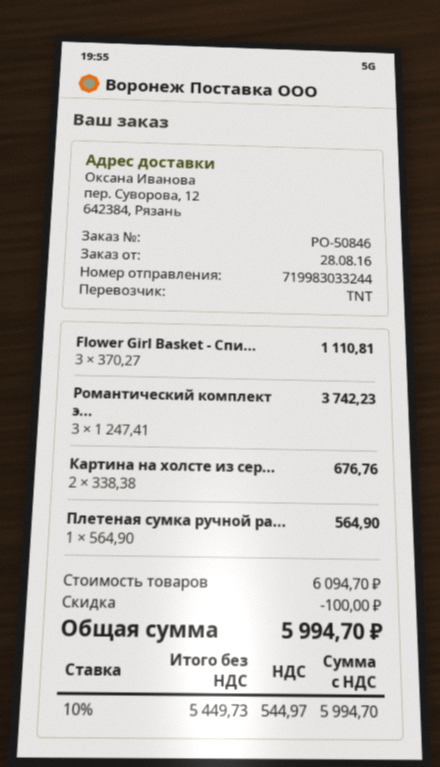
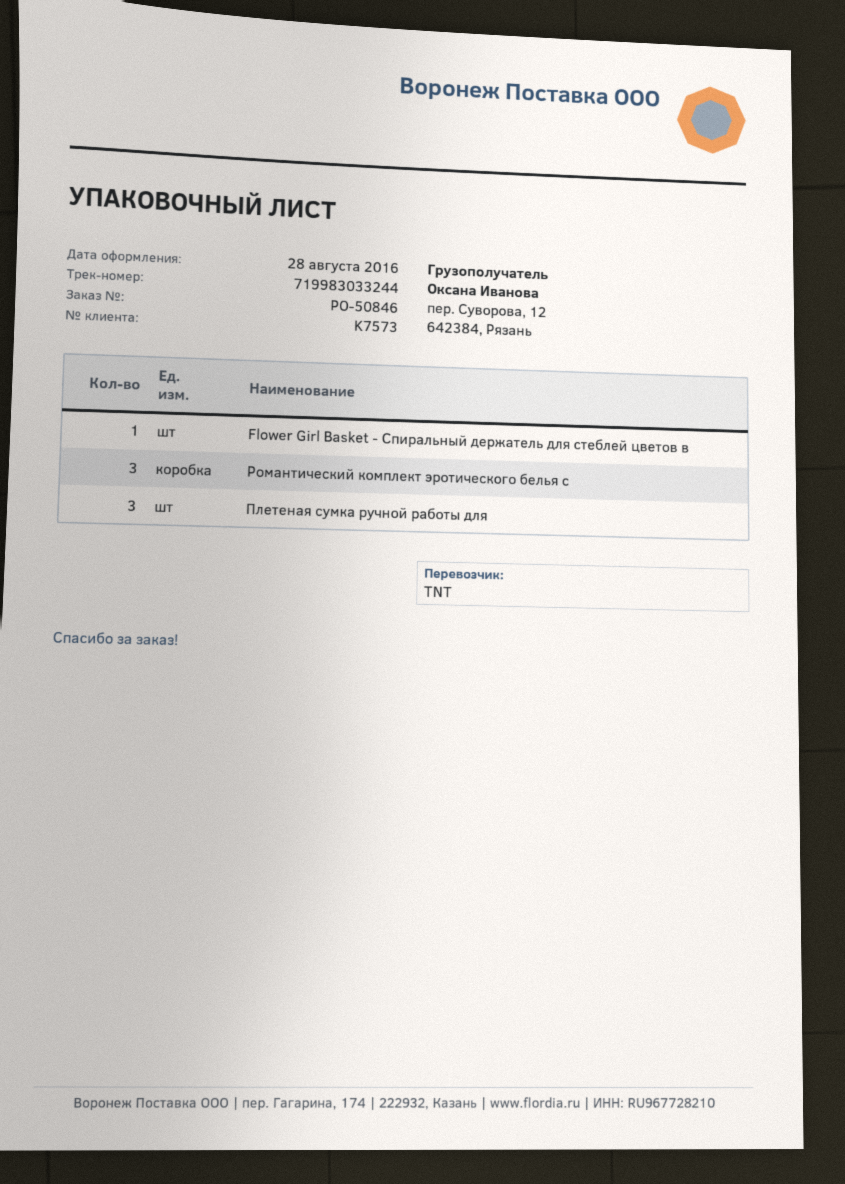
Flower Girl Basket - Спи...: 3 -> 1
Картина на холсте из сер...: 2 -> none
Плетеная сумка ручной ра...: 1 -> 3

